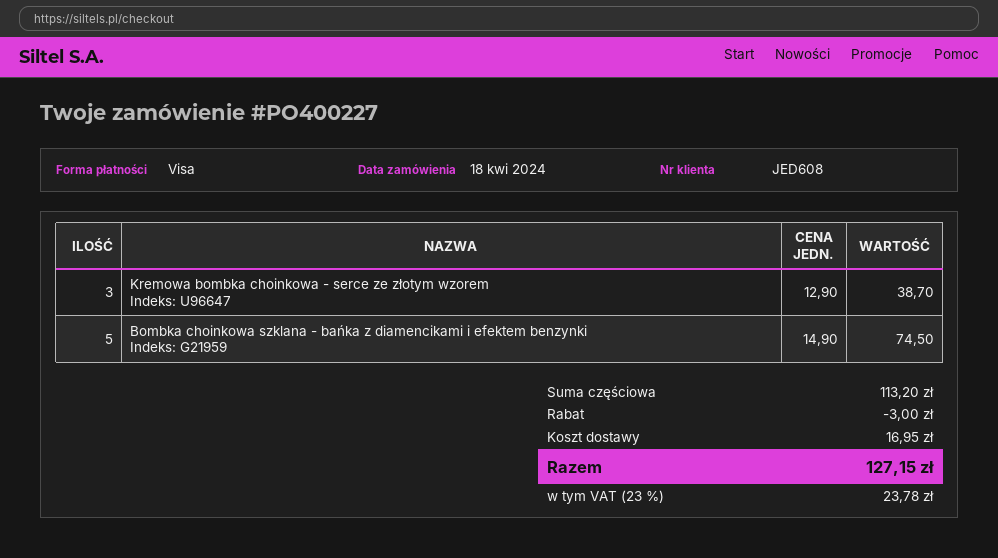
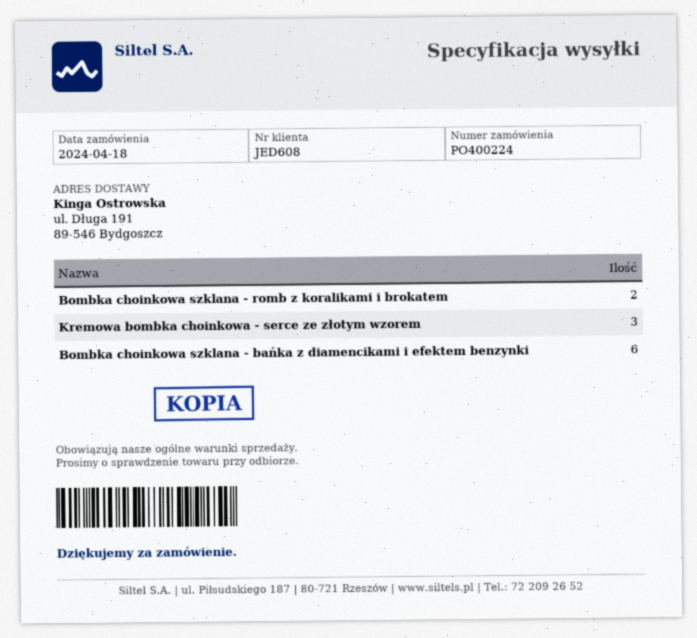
order number: PO400227 -> PO400224
Bombka choinkowa szklana - bańka z diamencikami i efektem benzynki: 5 -> 6
Bombka choinkowa szklana - romb z koralikami i brokatem: none -> 2

